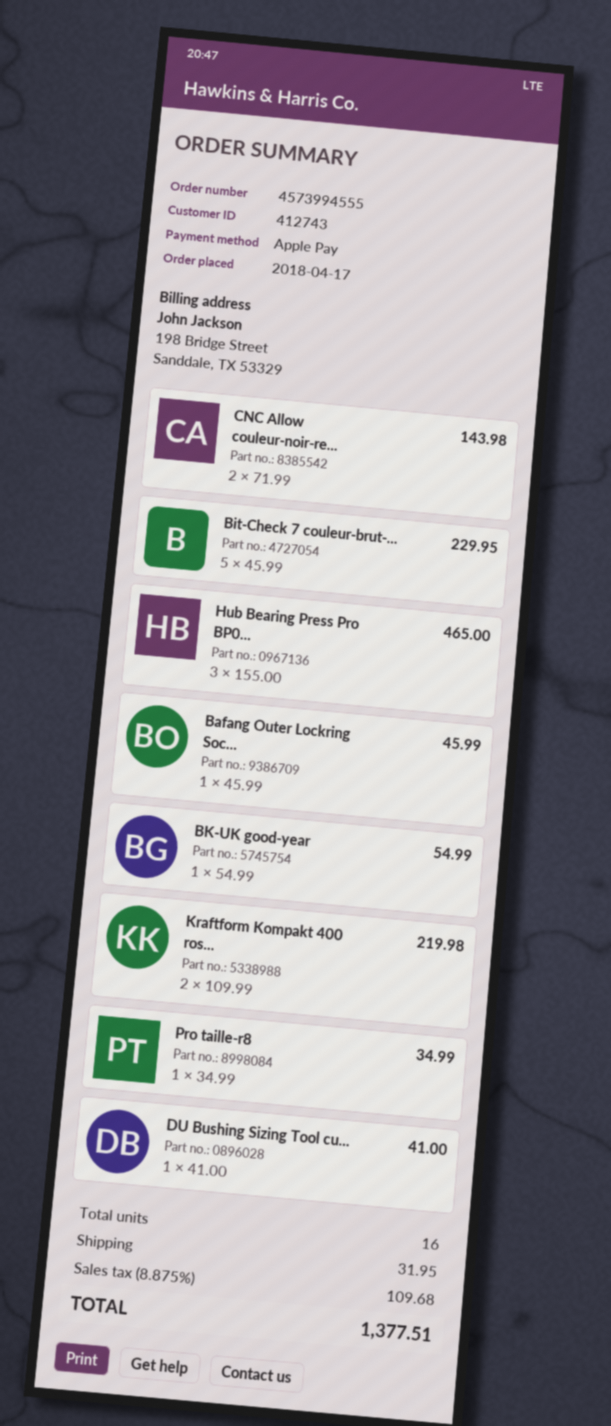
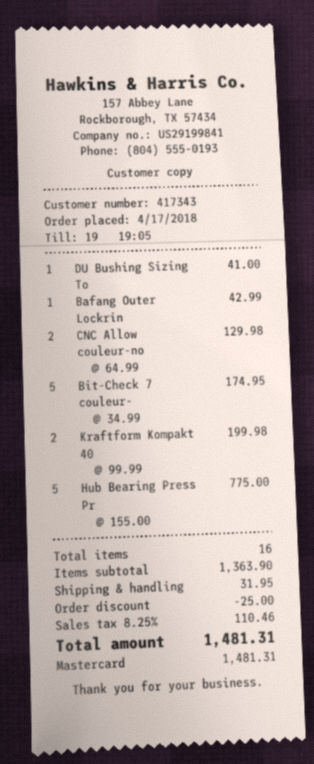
customer number: 412743 -> 417343
payment method: Apple Pay -> Mastercard
CNC Allow couleur-noir-re...: 2 x 71.99 = 143.98 -> 2 x 64.99 = 129.98
Bit-Check 7 couleur-brut-...: 5 x 45.99 = 229.95 -> 5 x 34.99 = 174.95
Hub Bearing Press Pro BP0...: 3 x 155.00 = 465.00 -> 5 x 155.00 = 775.00
Bafang Outer Lockring Soc...: 1 x 45.99 = 45.99 -> 1 x 42.99 = 42.99
BK-UK good-year: 1 x 54.99 = 54.99 -> none
Kraftform Kompakt 400 ros...: 2 x 109.99 = 219.98 -> 2 x 99.99 = 199.98
Pro taille-r8: 1 x 34.99 = 34.99 -> none
discount: none -> 25.00
tax: 8.875% = 109.68 -> 8.25% = 110.46
total: 1377.51 -> 1481.31

